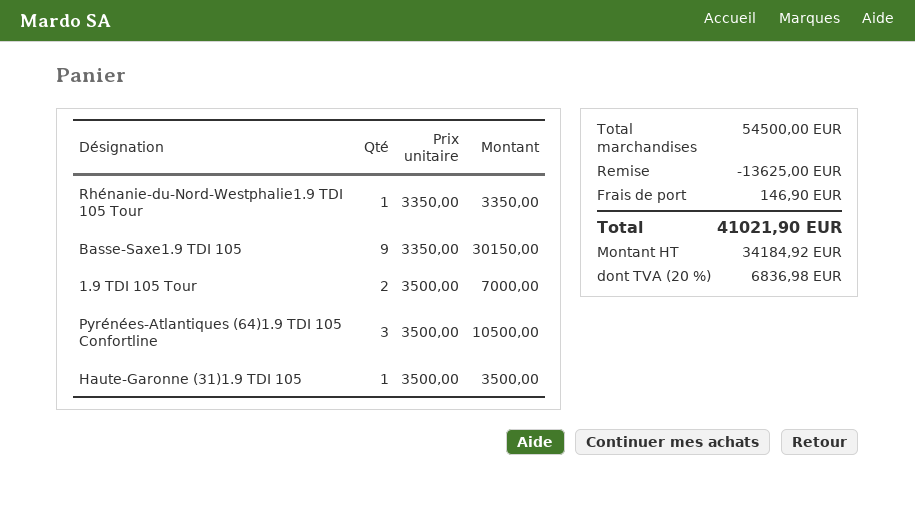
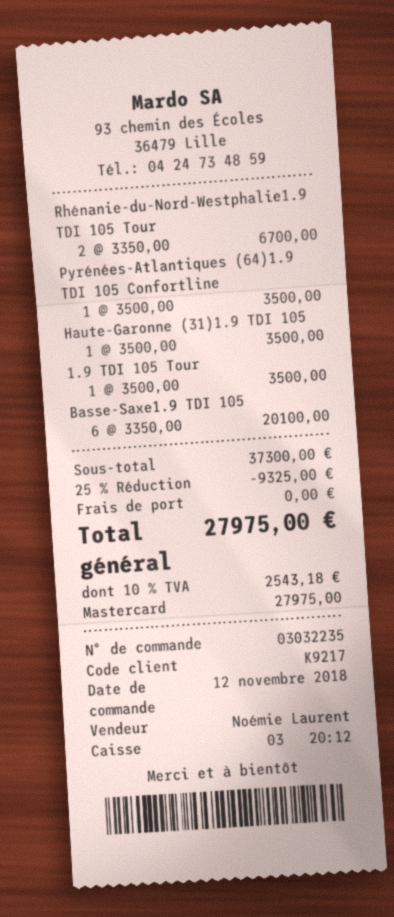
Rhénanie-du-Nord-Westphalie1.9 TDI 105 Tour: 1 x 3350.00 = 3350.00 -> 2 x 3350.00 = 6700.00
Basse-Saxe1.9 TDI 105: 9 x 3350.00 = 30150.00 -> 6 x 3350.00 = 20100.00
1.9 TDI 105 Tour: 2 x 3500.00 = 7000.00 -> 1 x 3500.00 = 3500.00
Pyrénées-Atlantiques (64)1.9 TDI 105 Confortline: 3 x 3500.00 = 10500.00 -> 1 x 3500.00 = 3500.00
subtotal: 54500.00 -> 37300.00
discount: 13625.00 -> 9325.00
shipping: 146.90 -> 0.00
tax: 20% = 6836.98 -> 10% = 2543.18
total: 41021.90 -> 27975.00

